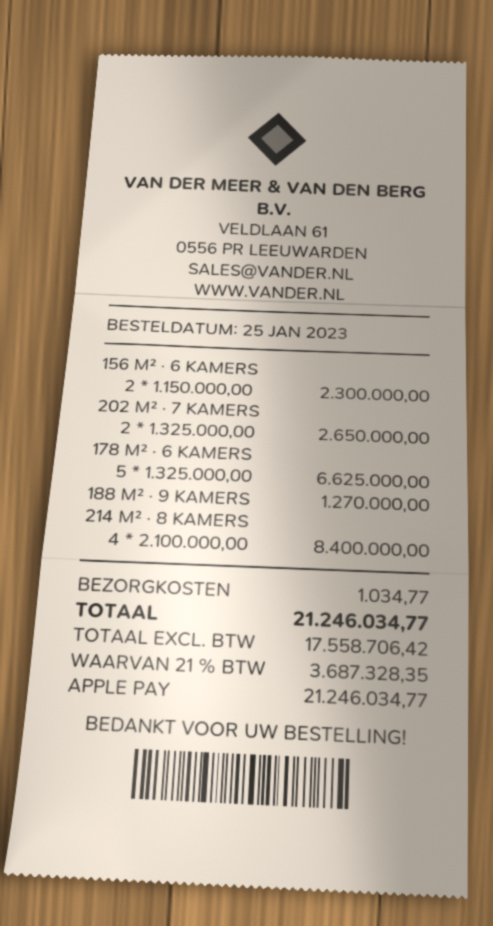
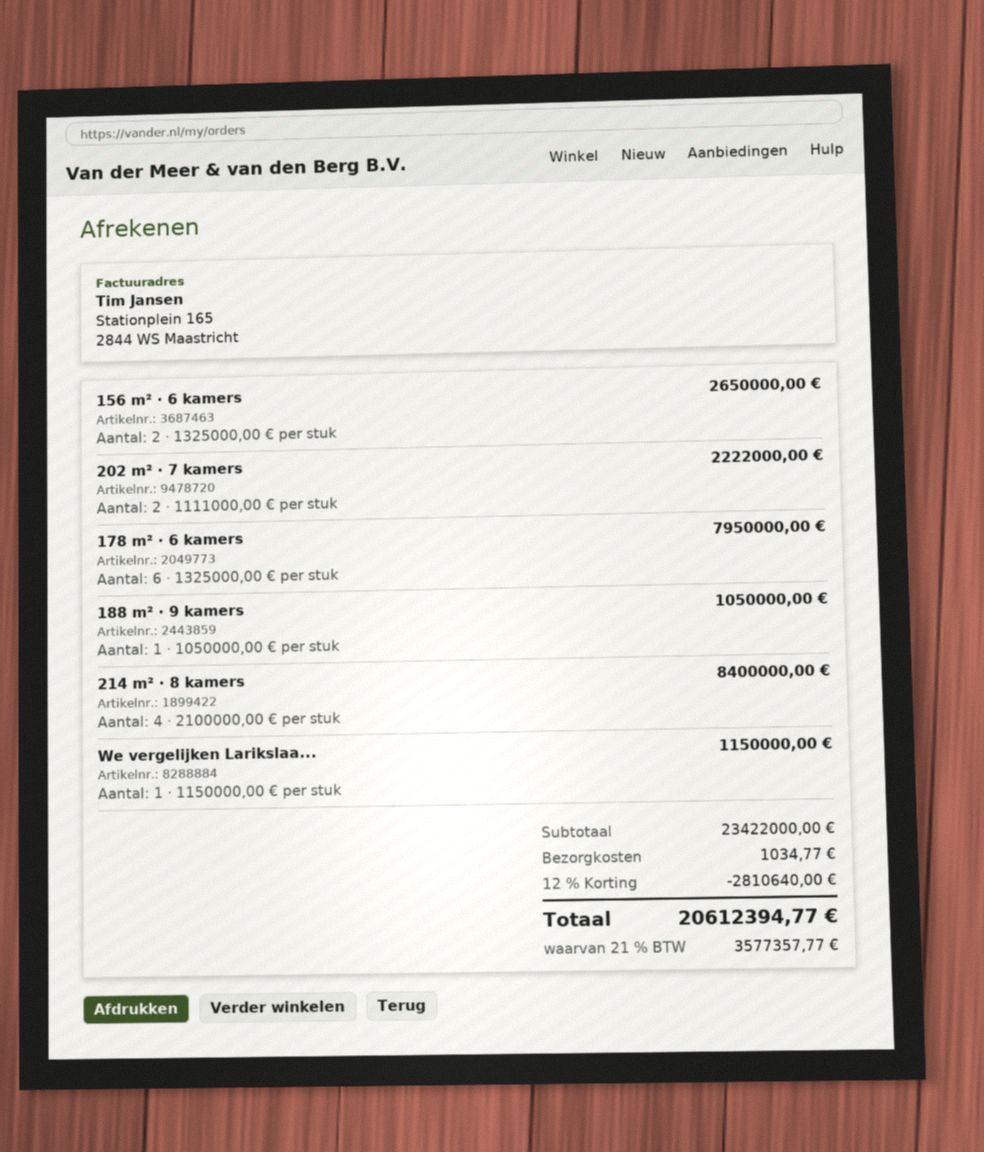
156 M² · 6 KAMERS: 2 x 1150000.00 = 2300000.00 -> 2 x 1325000.00 = 2650000.00
202 M² · 7 KAMERS: 2 x 1325000.00 = 2650000.00 -> 2 x 1111000.00 = 2222000.00
178 M² · 6 KAMERS: 5 x 1325000.00 = 6625000.00 -> 6 x 1325000.00 = 7950000.00
188 M² · 9 KAMERS: 1 x 1270000.00 = 1270000.00 -> 1 x 1050000.00 = 1050000.00
We vergelijken Larikslaa...: none -> 1 x 1150000.00 = 1150000.00
discount: none -> 12% = 2810640.00
tax: 21% = 3687328.35 -> 21% = 3577357.77
total: 21246034.77 -> 20612394.77

